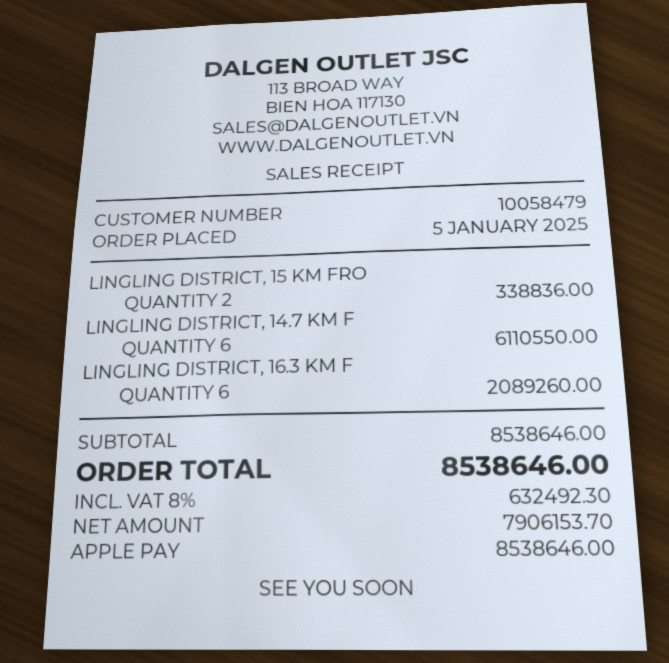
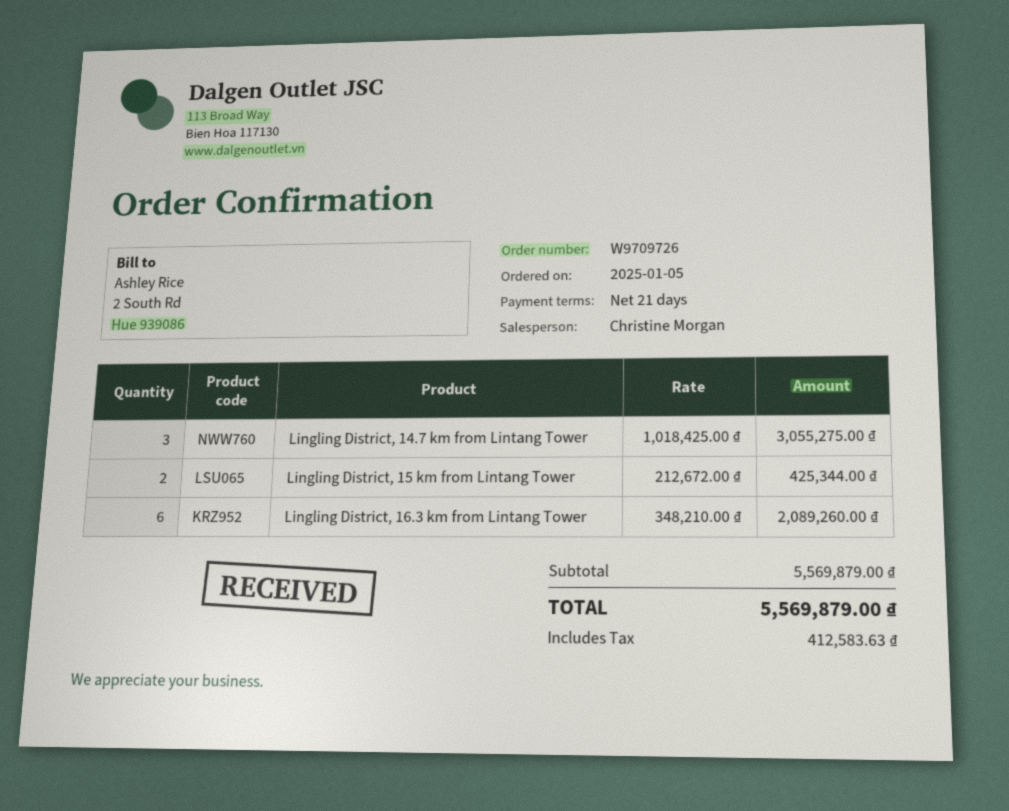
LINGLING DISTRICT, 15 KM FRO: 2 for 338836.00 -> 2 for 425344.00
LINGLING DISTRICT, 14.7 KM F: 6 for 6110550.00 -> 3 for 3055275.00
subtotal: 8538646.00 -> 5569879.00
tax: 632492.30 -> 412583.63
total: 8538646.00 -> 5569879.00

